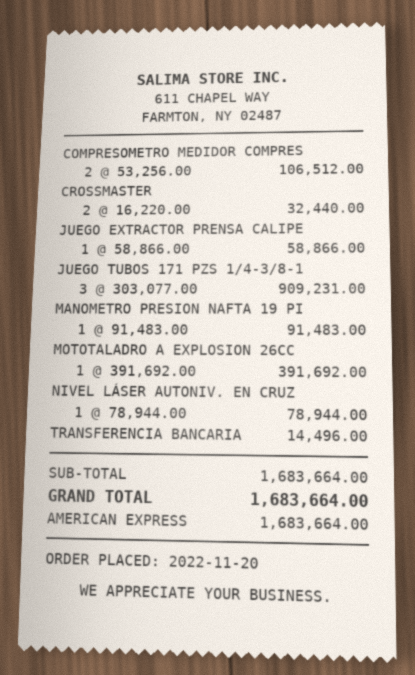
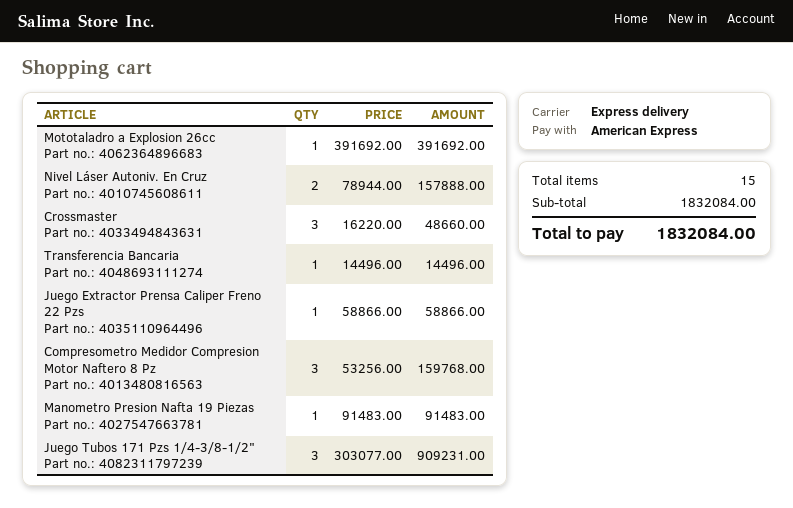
COMPRESOMETRO MEDIDOR COMPRES: 2 x 53256.00 = 106512.00 -> 3 x 53256.00 = 159768.00
CROSSMASTER: 2 x 16220.00 = 32440.00 -> 3 x 16220.00 = 48660.00
NIVEL LÁSER AUTONIV. EN CRUZ: 1 x 78944.00 = 78944.00 -> 2 x 78944.00 = 157888.00
subtotal: 1683664.00 -> 1832084.00
total: 1683664.00 -> 1832084.00

